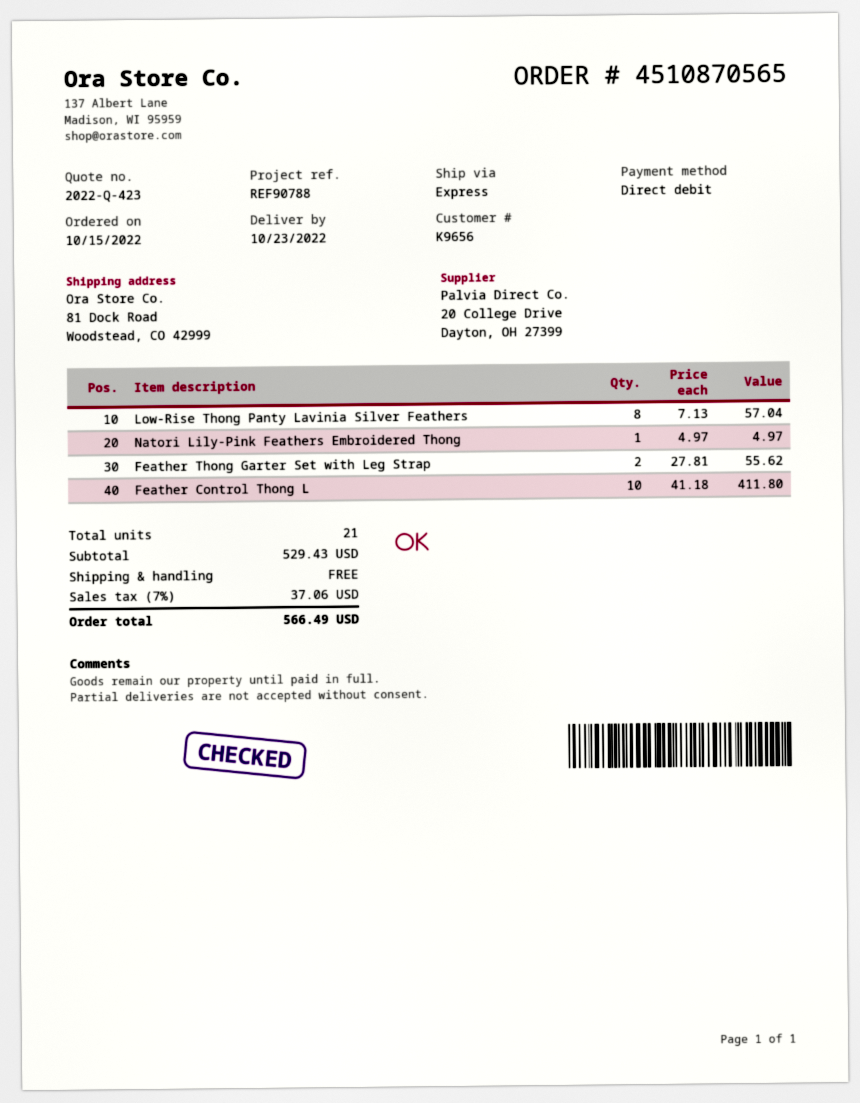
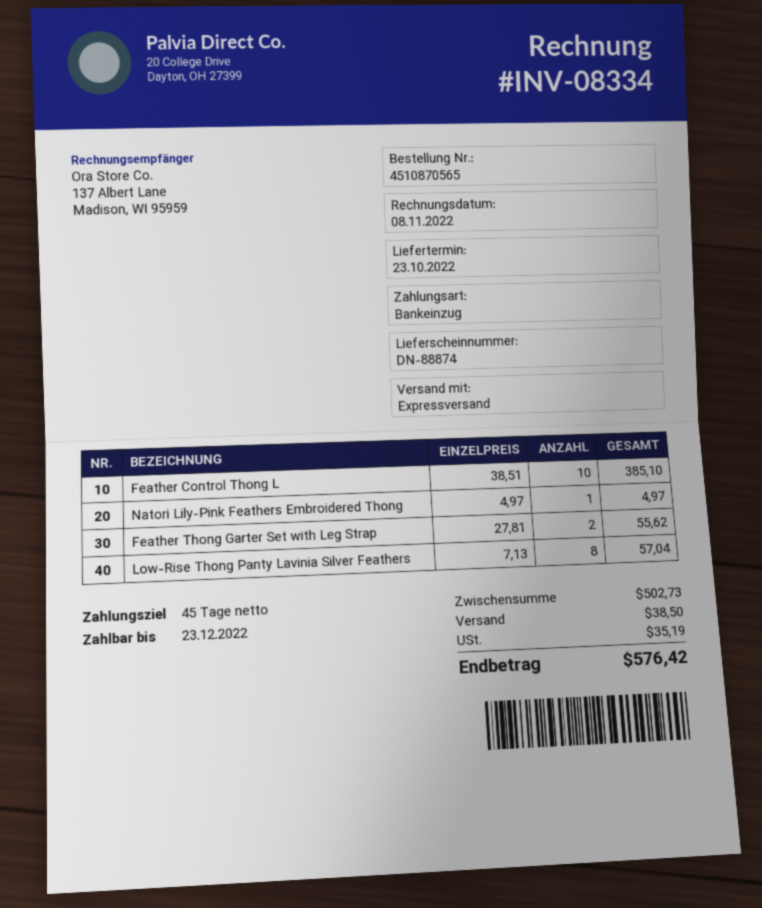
Feather Control Thong L: 10 x 41.18 = 411.80 -> 10 x 38.51 = 385.10
subtotal: 529.43 -> 502.73
shipping: 0.00 -> 38.50
tax: 37.06 -> 35.19
total: 566.49 -> 576.42

